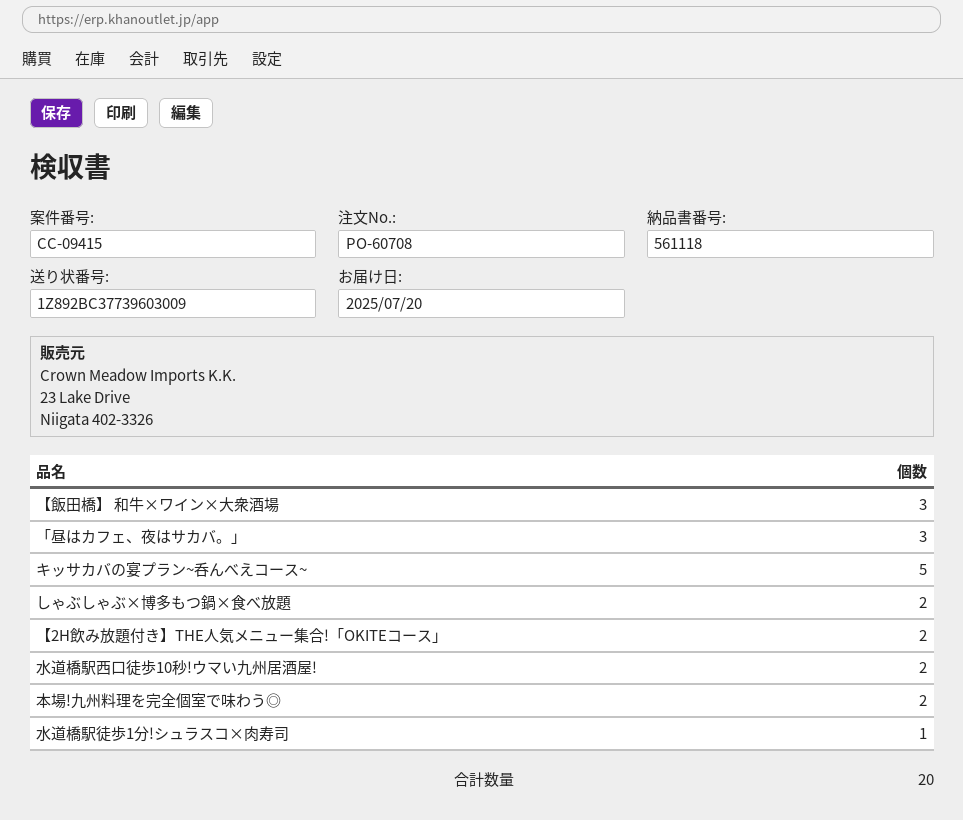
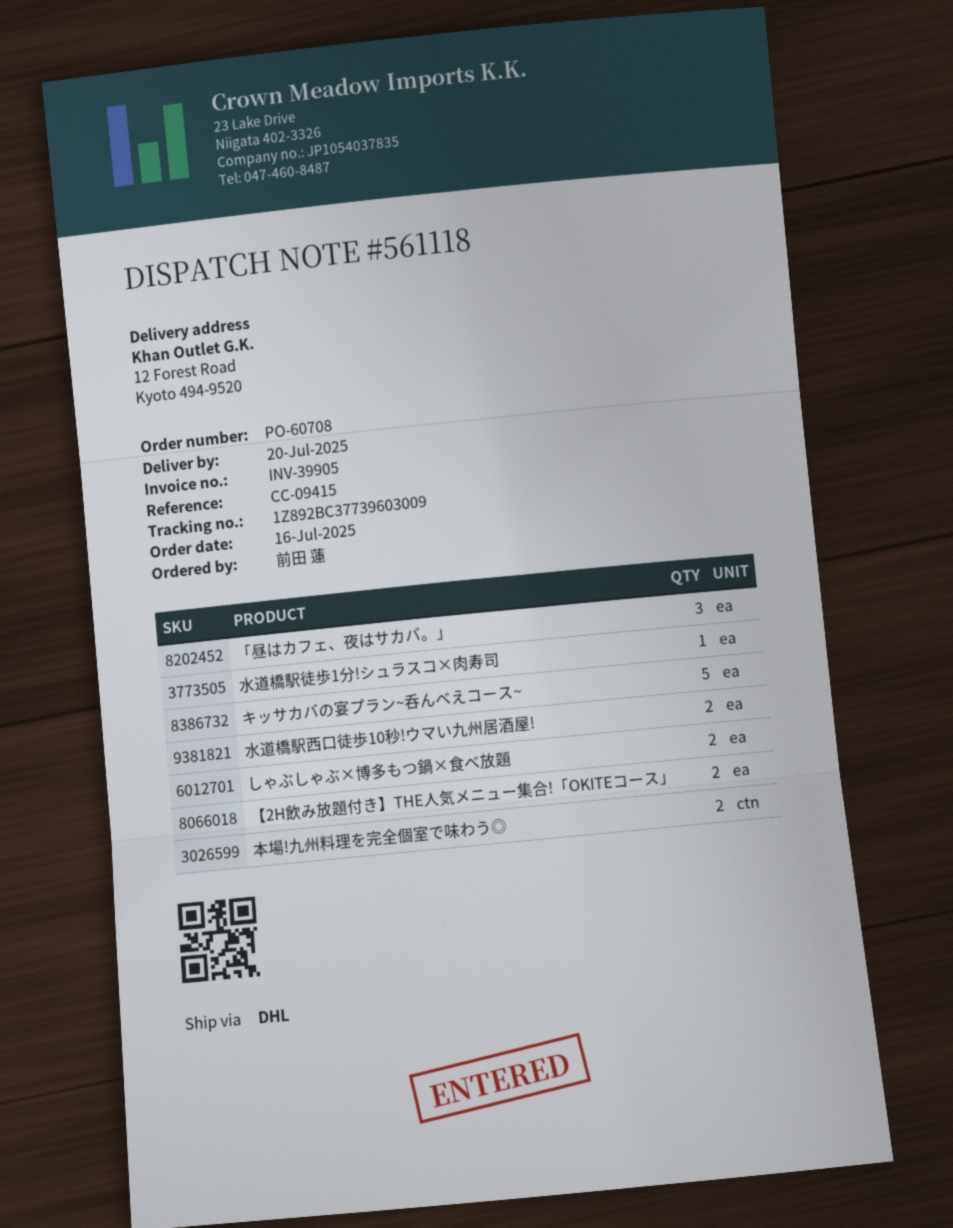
【飯田橋】 和牛×ワイン×大衆酒場: 3 -> none

